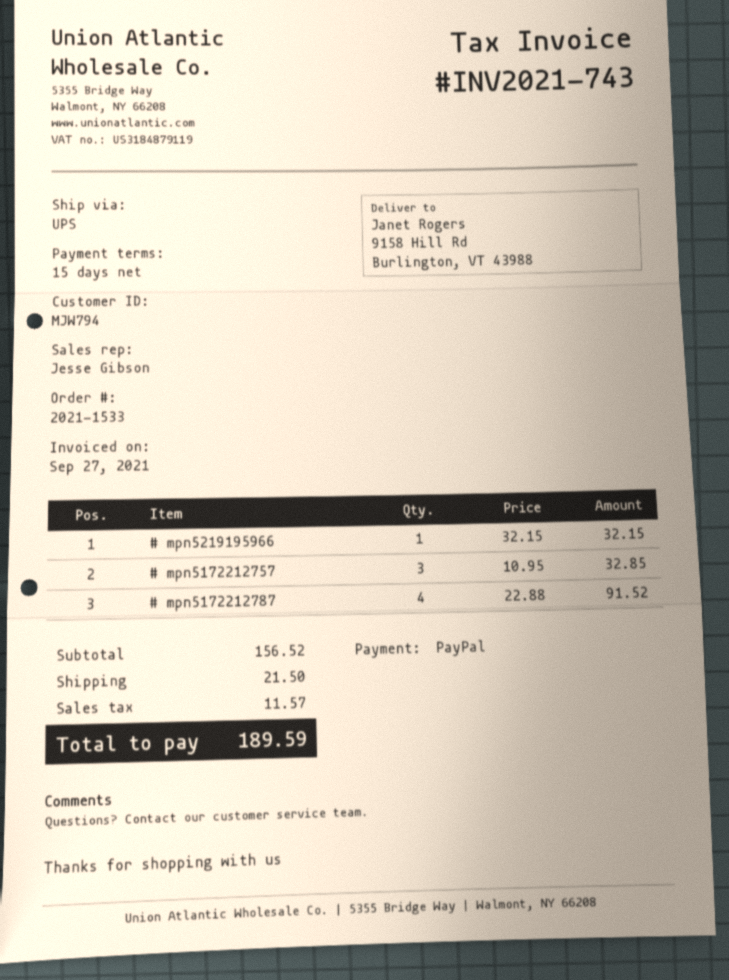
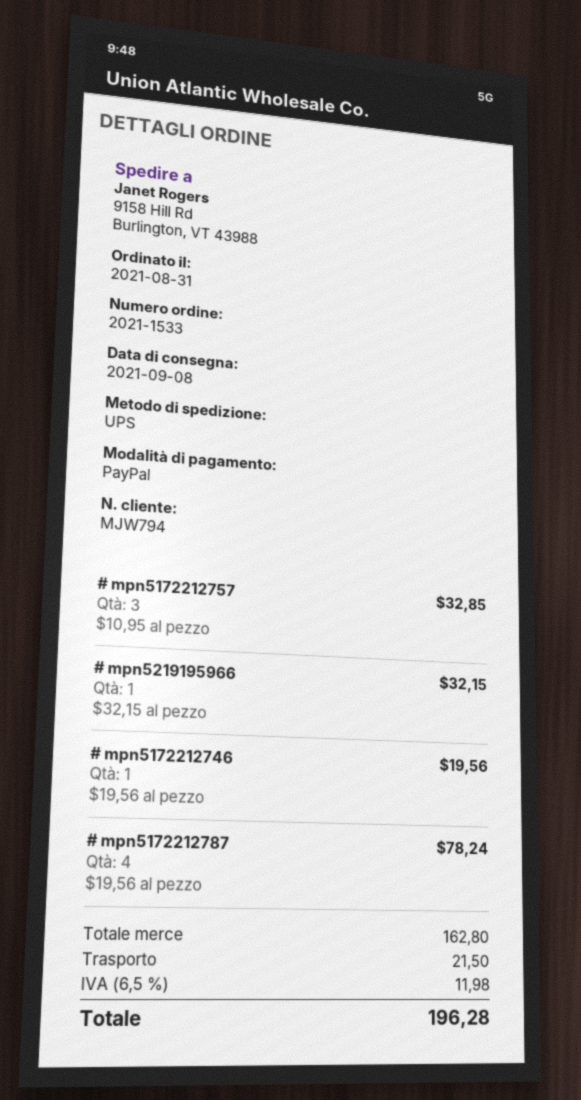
# mpn5172212787: 4 x 22.88 = 91.52 -> 4 x 19.56 = 78.24
# mpn5172212746: none -> 1 x 19.56 = 19.56
subtotal: 156.52 -> 162.80
tax: 11.57 -> 11.98
total: 189.59 -> 196.28

